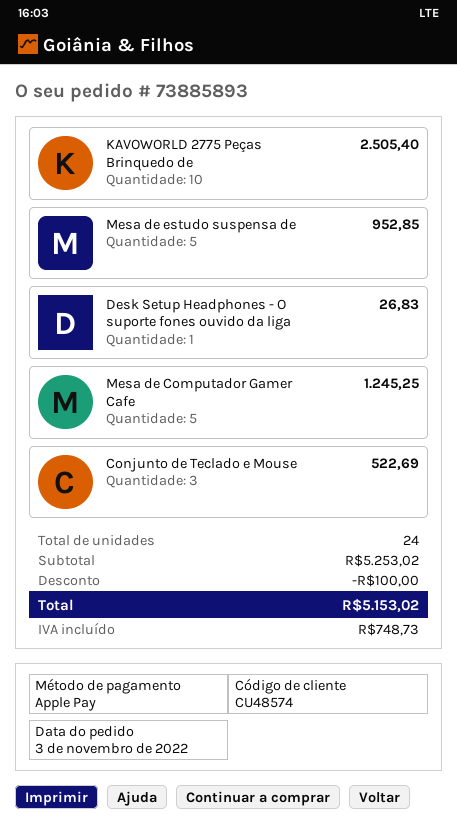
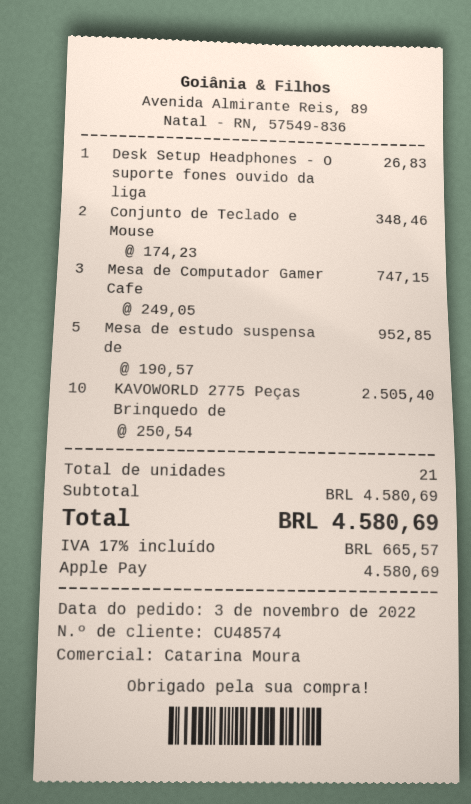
Mesa de Computador Gamer Cafe: 5 for 1245.25 -> 3 for 747.15
Conjunto de Teclado e Mouse: 3 for 522.69 -> 2 for 348.46
total quantity: 24 -> 21
subtotal: 5253.02 -> 4580.69
discount: 100.00 -> none
tax: 748.73 -> 665.57
total: 5153.02 -> 4580.69

